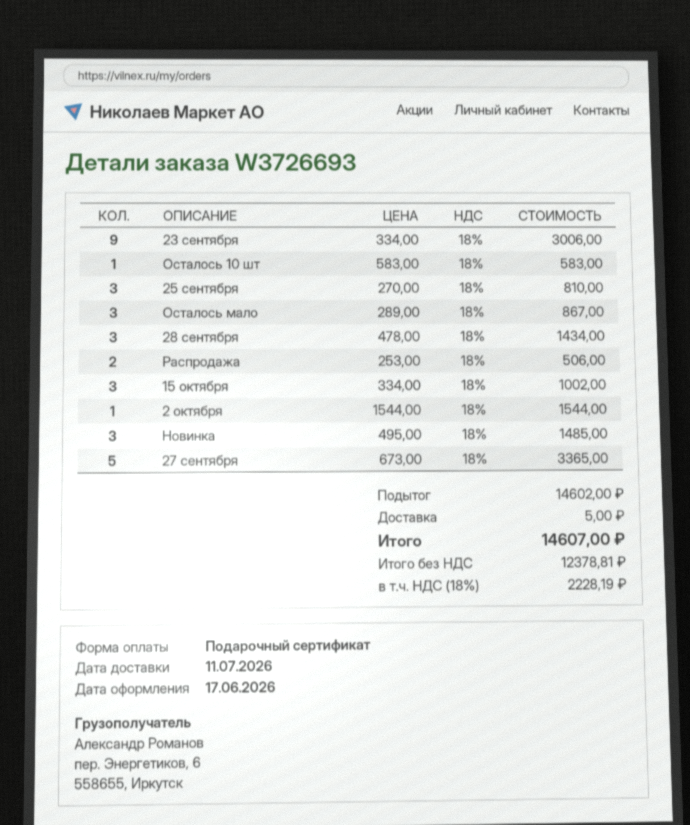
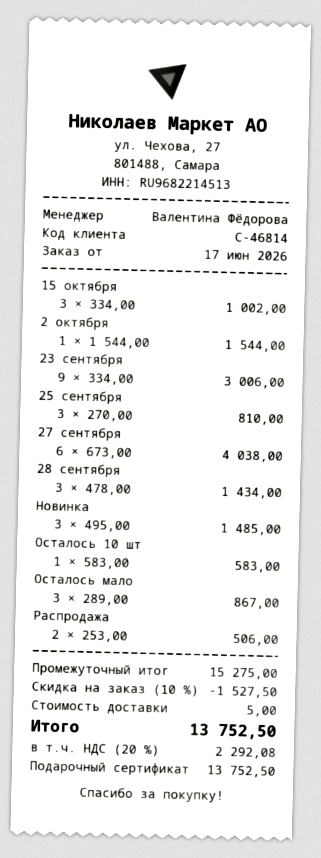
27 сентября: 5 x 673.00 = 3365.00 -> 6 x 673.00 = 4038.00
subtotal: 14602.00 -> 15275.00
discount: none -> 10% = 1527.50
tax: 18% = 2228.19 -> 20% = 2292.08
total: 14607.00 -> 13752.50

